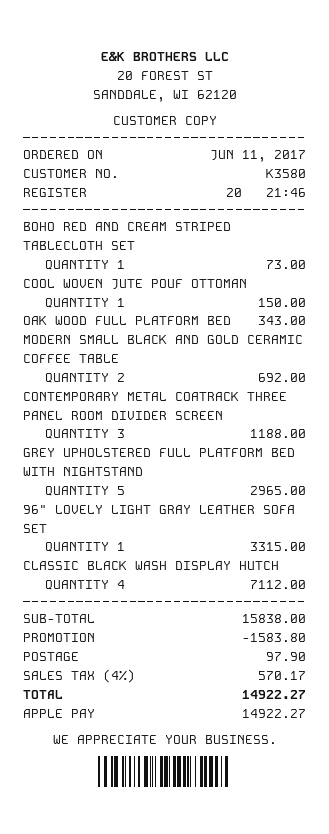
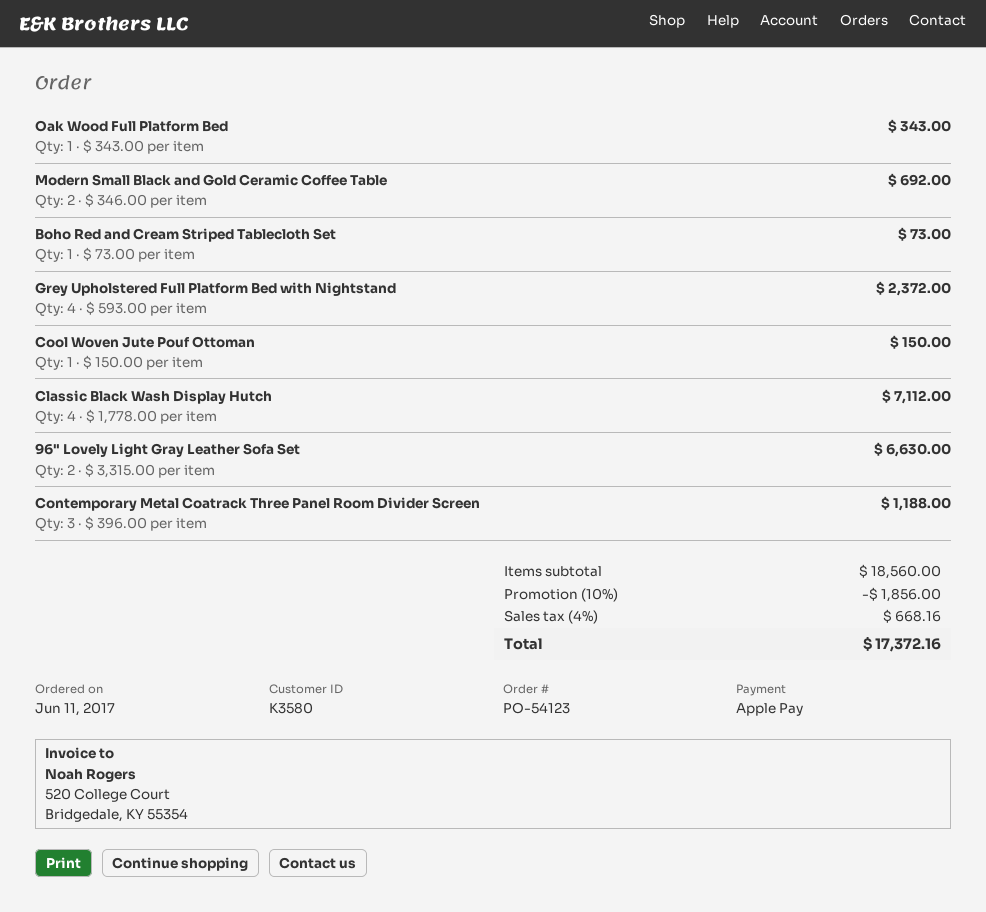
GREY UPHOLSTERED FULL PLATFORM BED WITH NIGHTSTAND: 5 for 2965.00 -> 4 for 2372.00
96" LOVELY LIGHT GRAY LEATHER SOFA SET: 1 for 3315.00 -> 2 for 6630.00
subtotal: 15838.00 -> 18560.00
discount: 1583.80 -> 1856.00
shipping: 97.90 -> none
tax: 4% = 570.17 -> 4% = 668.16
total: 14922.27 -> 17372.16

